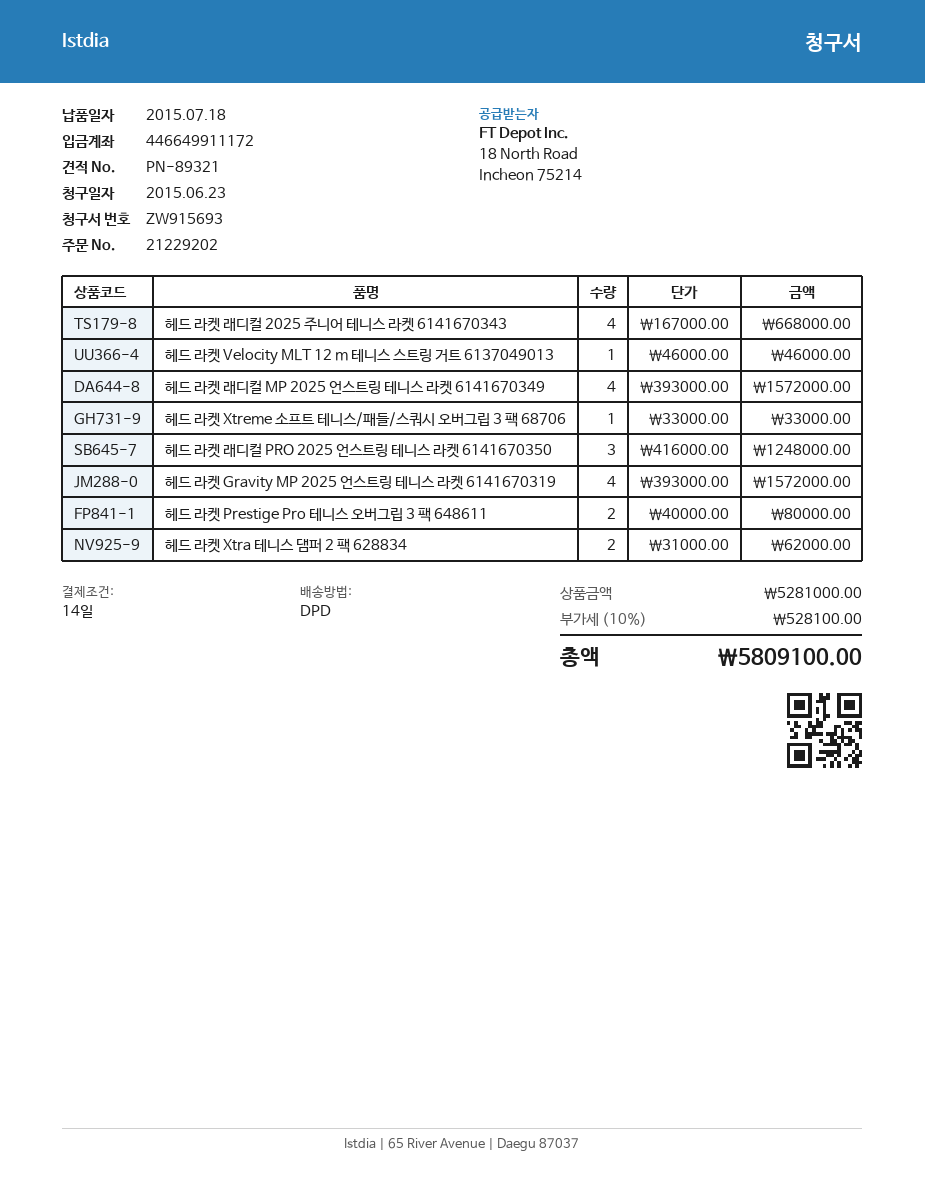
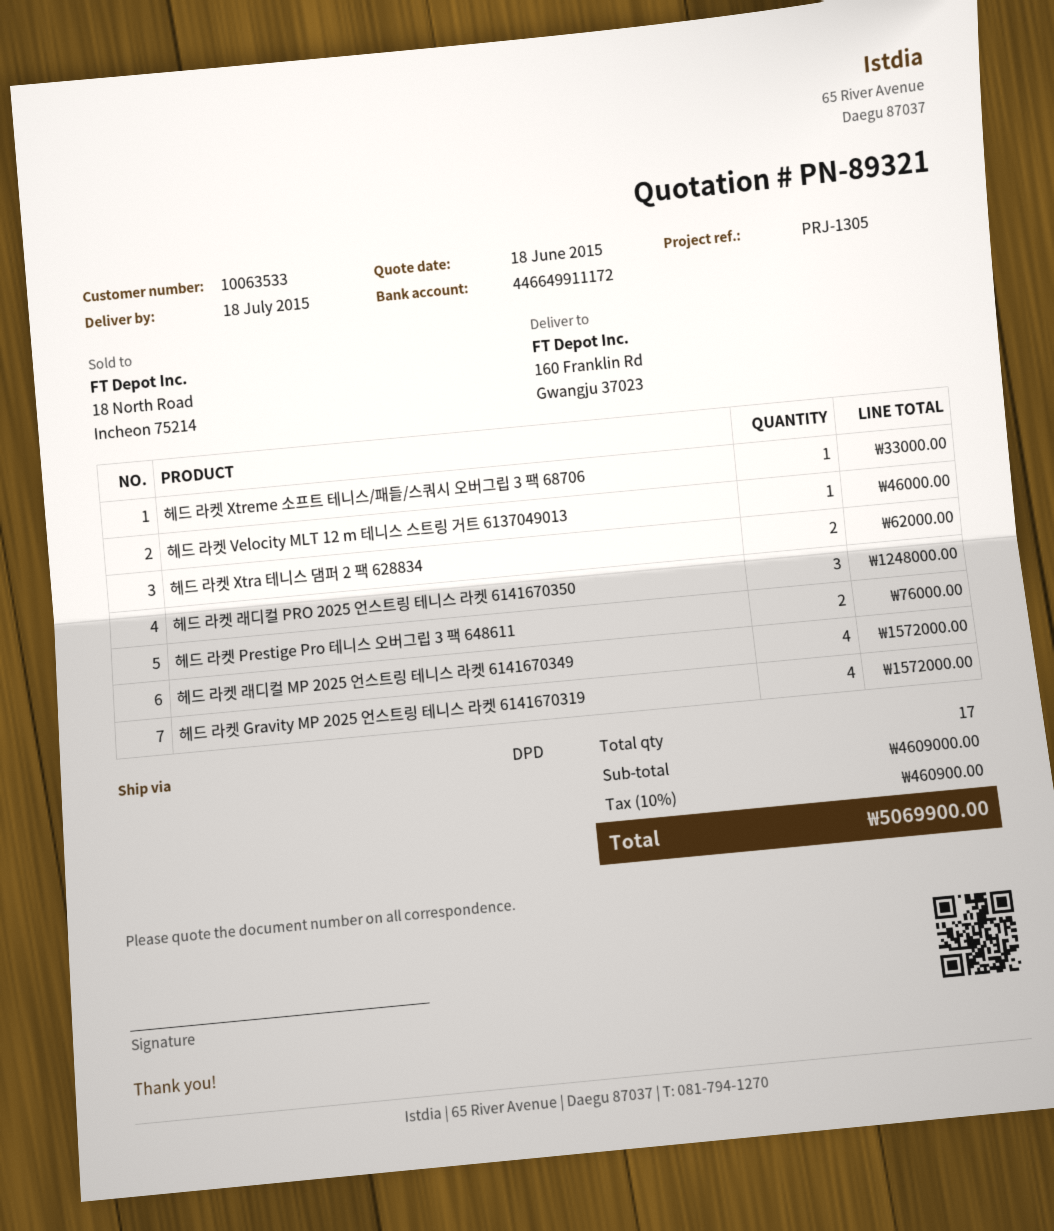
헤드 라켓 래디컬 2025 주니어 테니스 라켓 6141670343: 4 for 668000.00 -> none
헤드 라켓 Prestige Pro 테니스 오버그립 3 팩 648611: 2 for 80000.00 -> 2 for 76000.00
subtotal: 5281000.00 -> 4609000.00
tax: 10% = 528100.00 -> 10% = 460900.00
total: 5809100.00 -> 5069900.00

